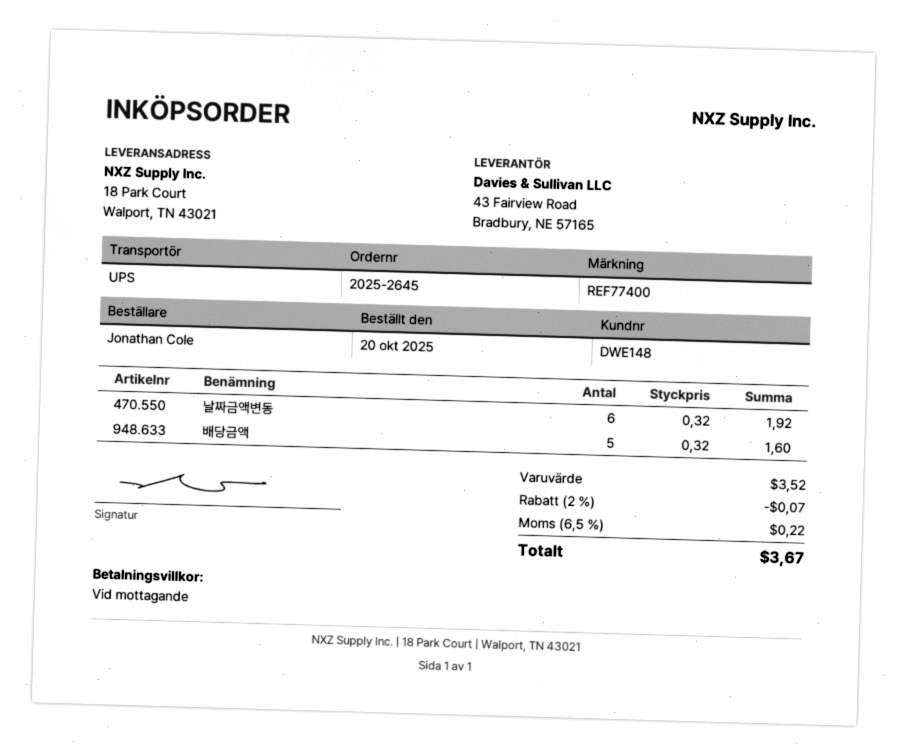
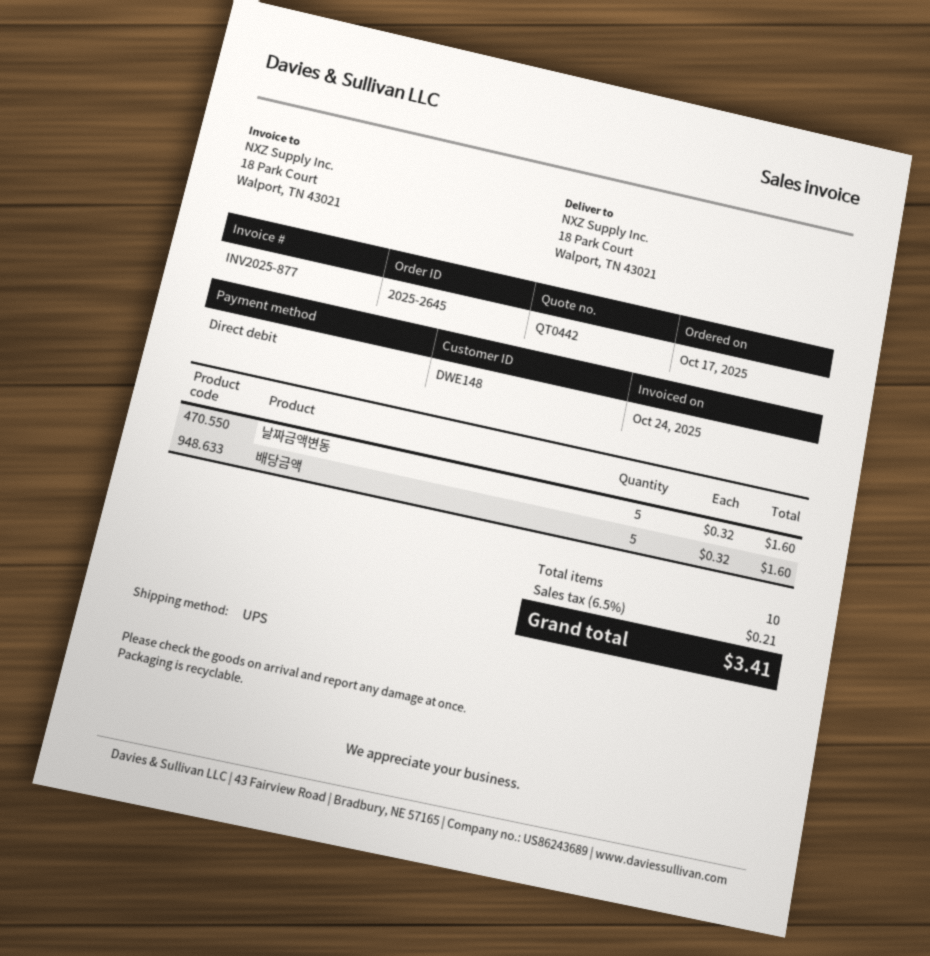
order date: 2025-10-20 -> 2025-10-17
날짜금액변동: 6 x 0.32 = 1.92 -> 5 x 0.32 = 1.60
discount: 2% = 0.07 -> none
tax: 6.5% = 0.22 -> 6.5% = 0.21
total: 3.67 -> 3.41

